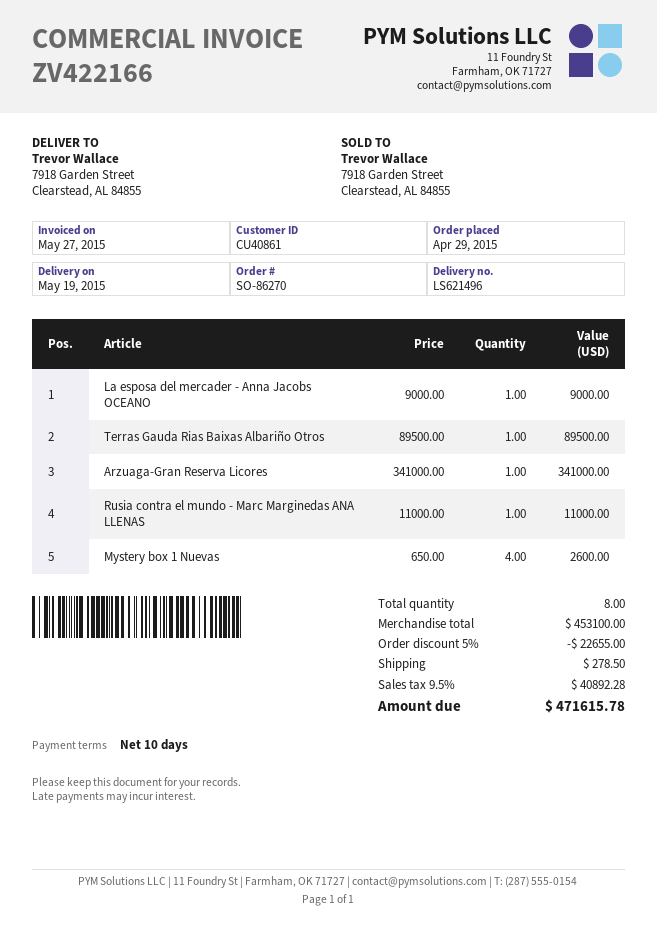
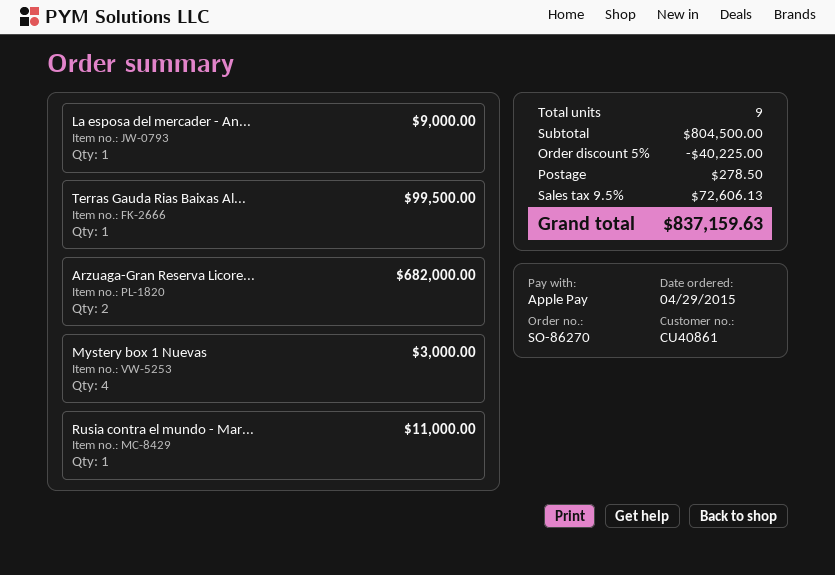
Terras Gauda Rias Baixas Albariño Otros: 1 for 89500.00 -> 1 for 99500.00
Arzuaga-Gran Reserva Licores: 1 for 341000.00 -> 2 for 682000.00
Mystery box 1 Nuevas: 4 for 2600.00 -> 4 for 3000.00
total quantity: 8 -> 9
subtotal: 453100.00 -> 804500.00
discount: 5% = 22655.00 -> 5% = 40225.00
tax: 9.5% = 40892.28 -> 9.5% = 72606.13
total: 471615.78 -> 837159.63

